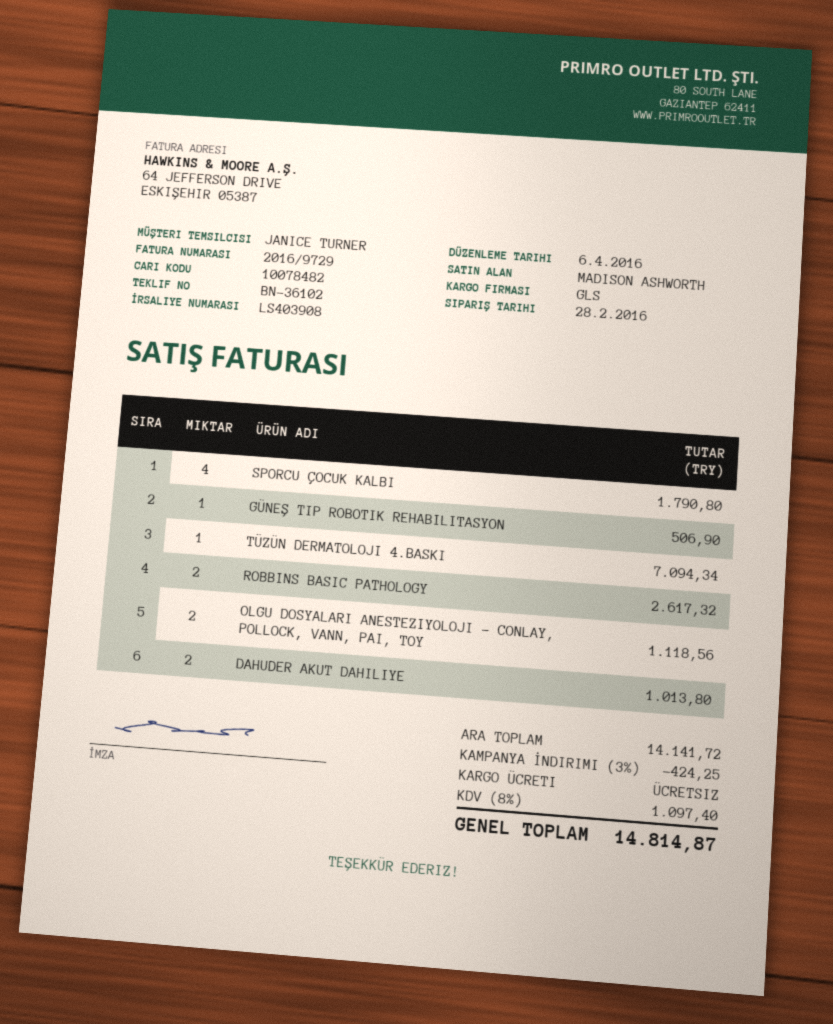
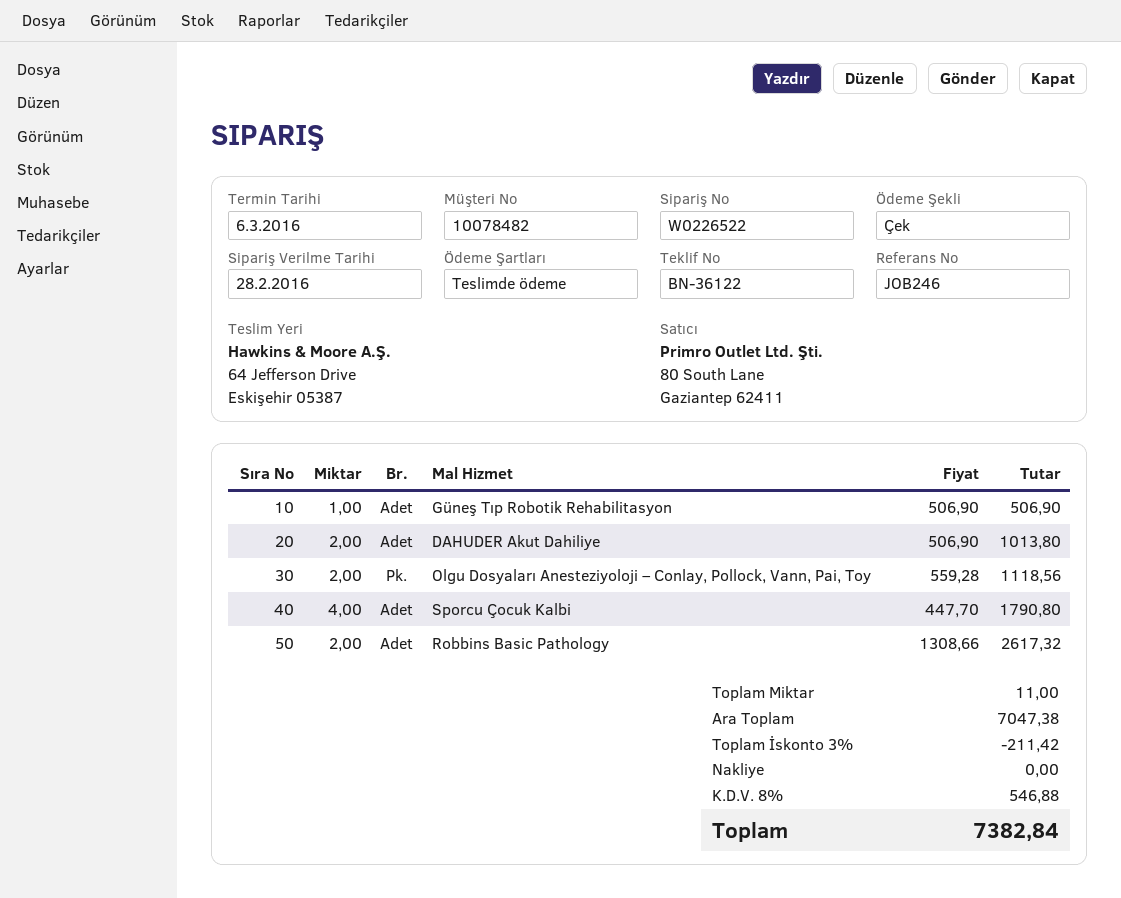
quote number: BN-36102 -> BN-36122
TÜZÜN DERMATOLOJI 4.BASKI: 1 for 7094.34 -> none
subtotal: 14141.72 -> 7047.38
discount: 3% = 424.25 -> 3% = 211.42
tax: 8% = 1097.40 -> 8% = 546.88
total: 14814.87 -> 7382.84

